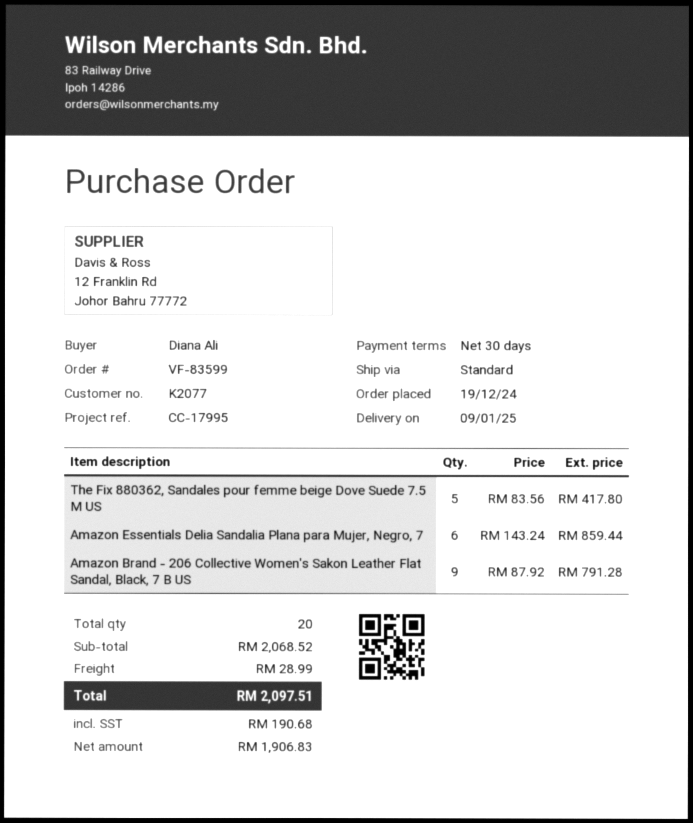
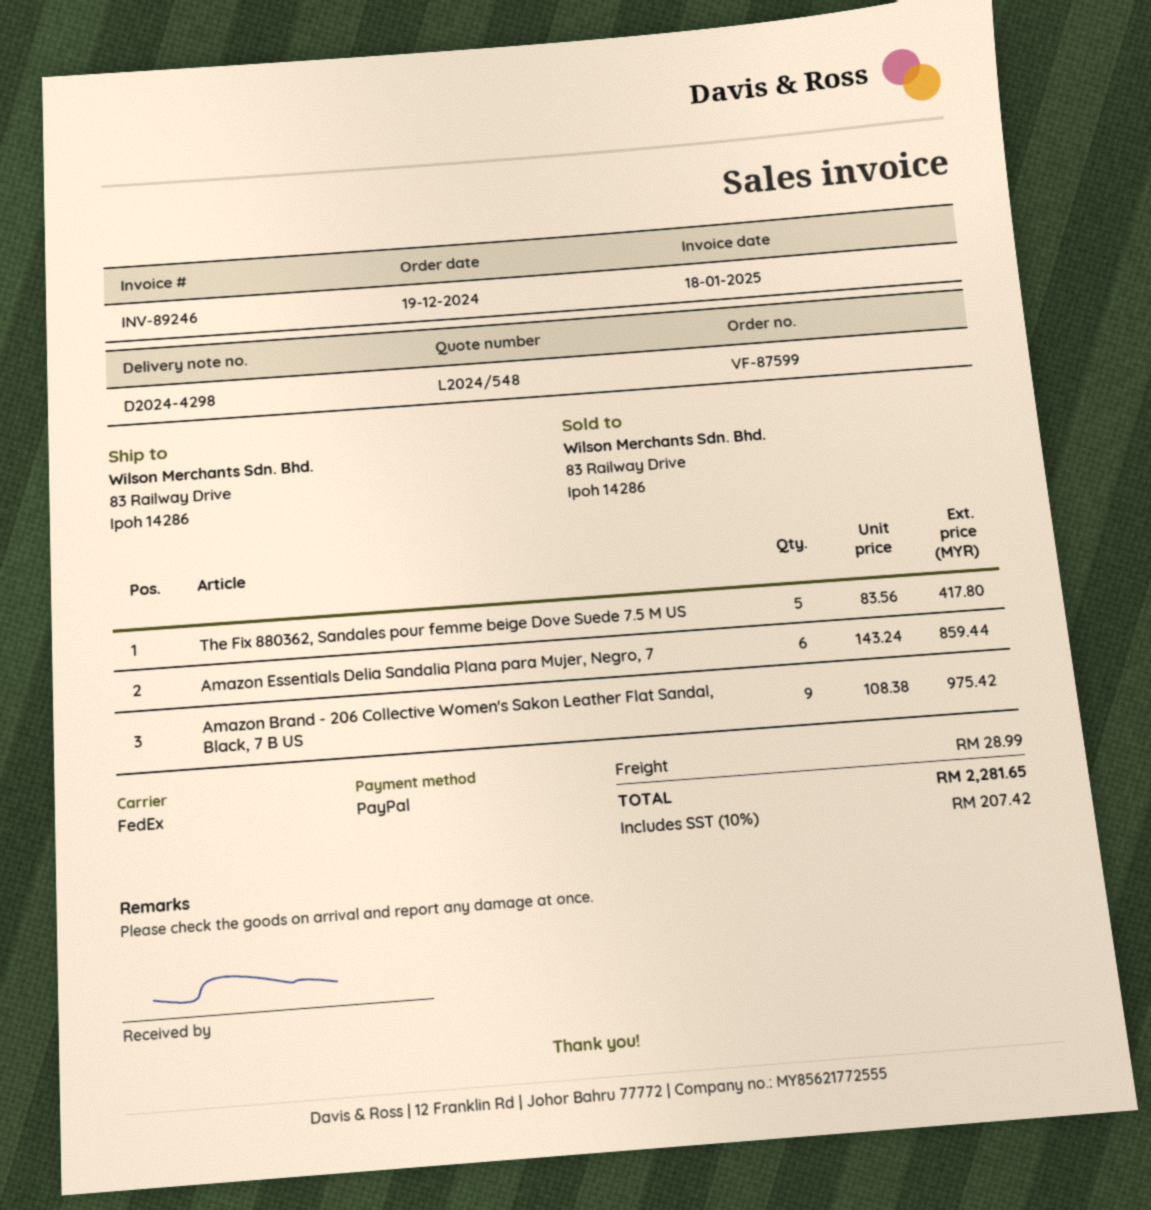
order number: VF-83599 -> VF-87599
shipping method: standard -> FedEx
Amazon Brand - 206 Collective Women's Sakon Leather Flat Sandal, Black, 7 B US: 9 x 87.92 = 791.28 -> 9 x 108.38 = 975.42
tax: 190.68 -> 207.42
total: 2097.51 -> 2281.65

